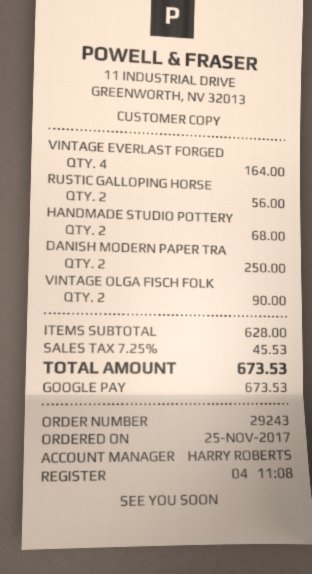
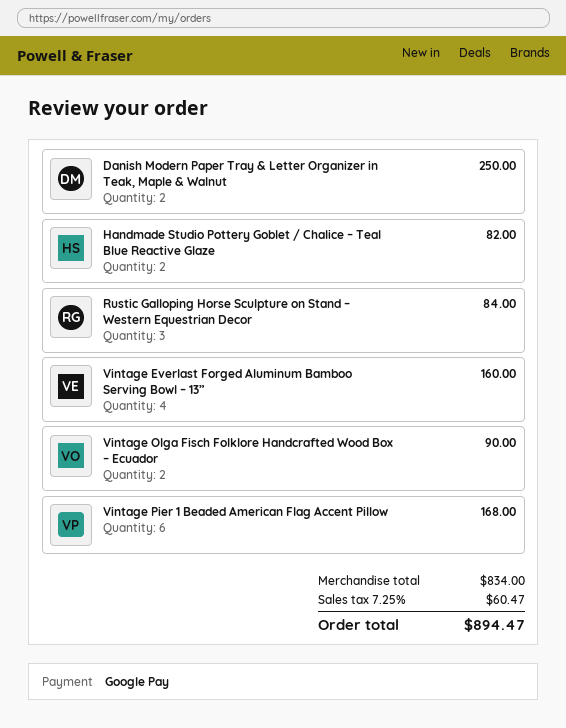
VINTAGE EVERLAST FORGED: 4 for 164.00 -> 4 for 160.00
RUSTIC GALLOPING HORSE: 2 for 56.00 -> 3 for 84.00
HANDMADE STUDIO POTTERY: 2 for 68.00 -> 2 for 82.00
Vintage Pier 1 Beaded American Flag Accent Pillow: none -> 6 for 168.00
subtotal: 628.00 -> 834.00
tax: 7.25% = 45.53 -> 7.25% = 60.47
total: 673.53 -> 894.47

